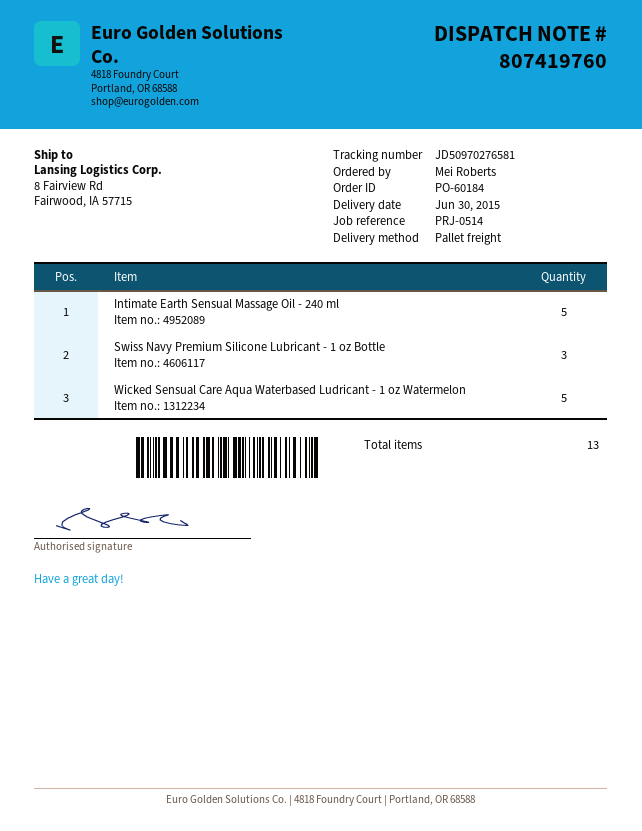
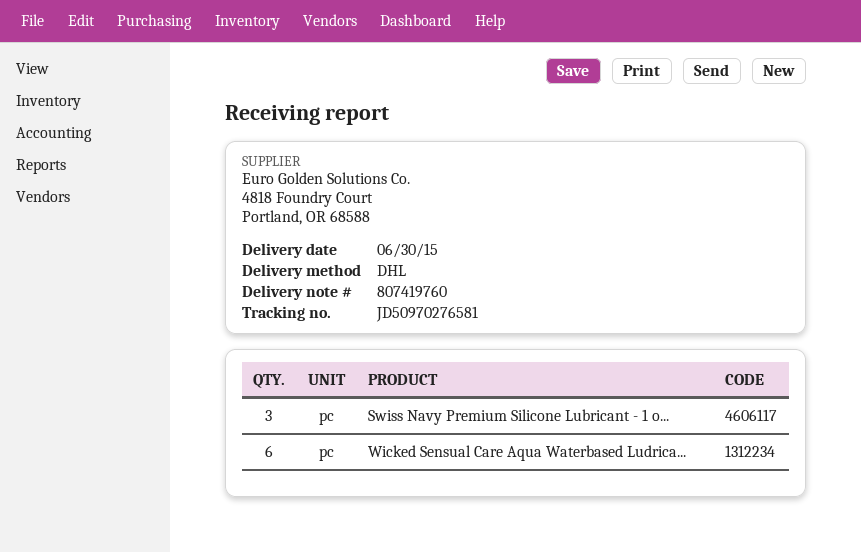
shipping method: pallet freight -> DHL
Intimate Earth Sensual Massage Oil - 240 ml: 5 -> none
Wicked Sensual Care Aqua Waterbased Ludricant - 1 oz Watermelon: 5 -> 6

